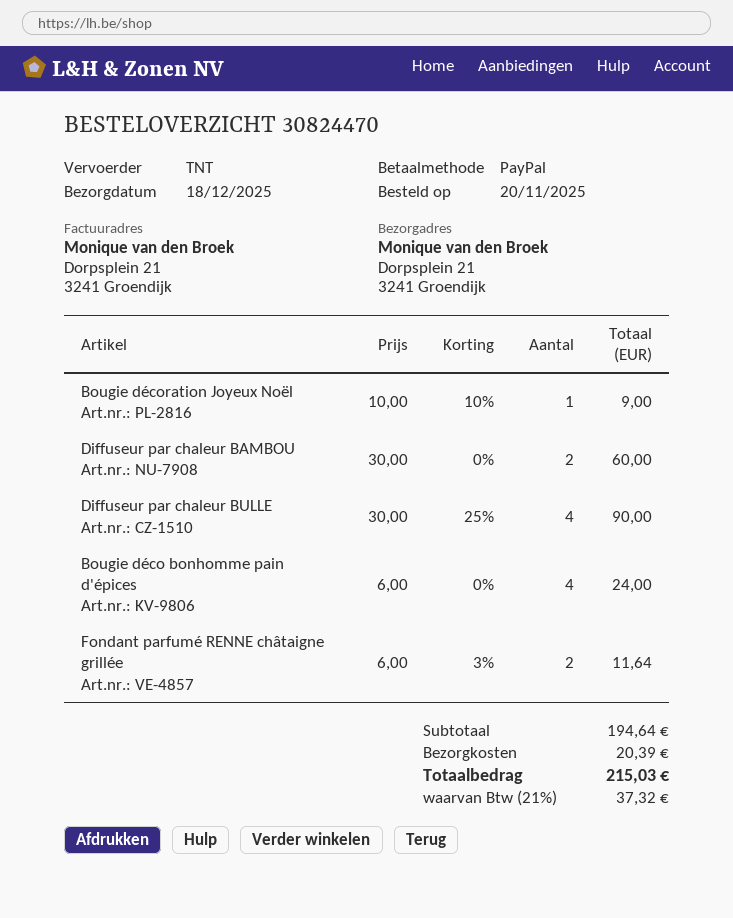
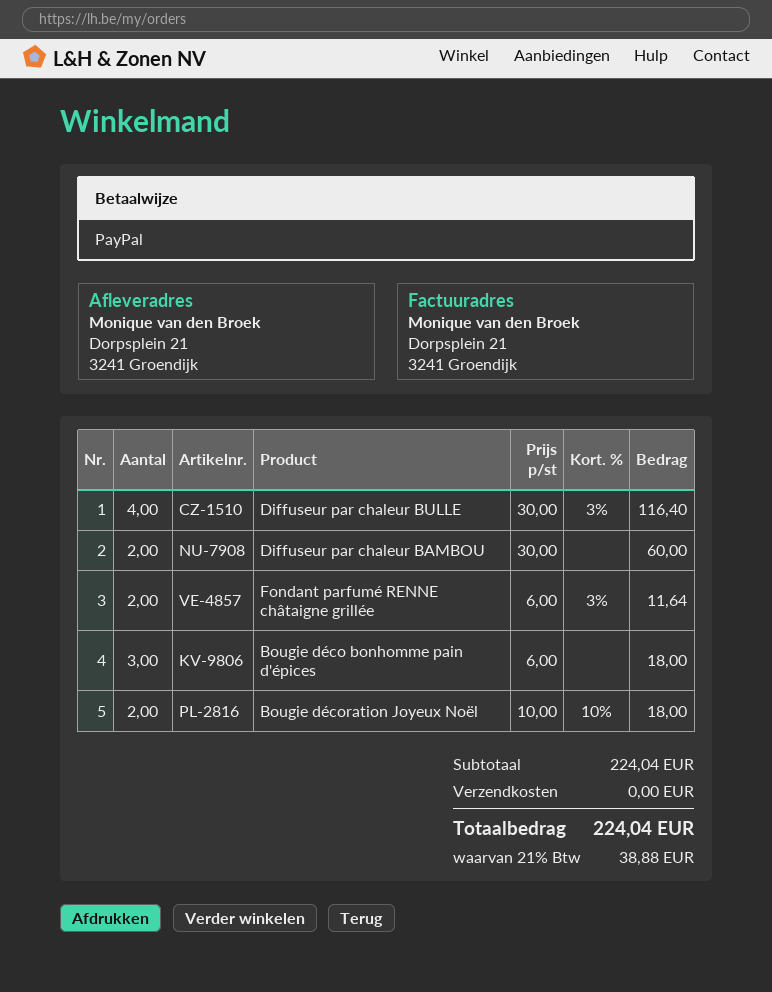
Bougie décoration Joyeux Noël: 1 x 10.00 - 10% = 9.00 -> 2 x 10.00 - 10% = 18.00
Diffuseur par chaleur BULLE: 4 x 30.00 - 25% = 90.00 -> 4 x 30.00 - 3% = 116.40
Bougie déco bonhomme pain d'épices: 4 x 6.00 = 24.00 -> 3 x 6.00 = 18.00
subtotal: 194.64 -> 224.04
shipping: 20.39 -> 0.00
tax: 21% = 37.32 -> 21% = 38.88
total: 215.03 -> 224.04

